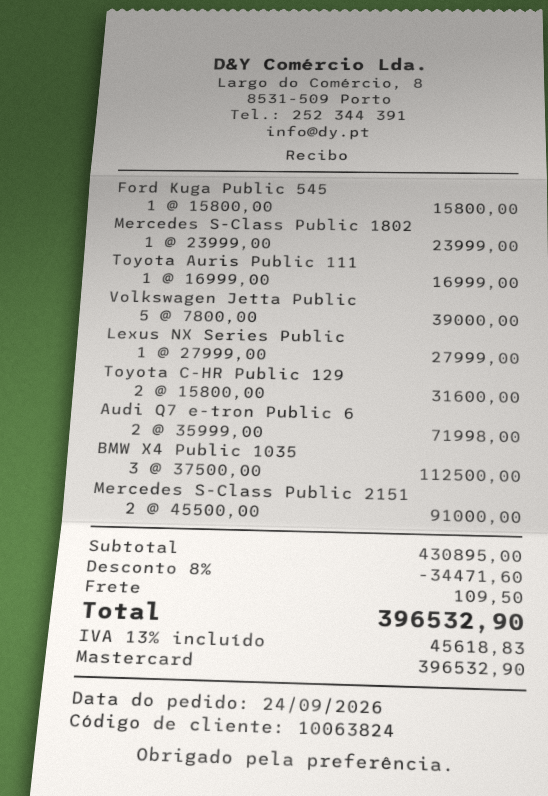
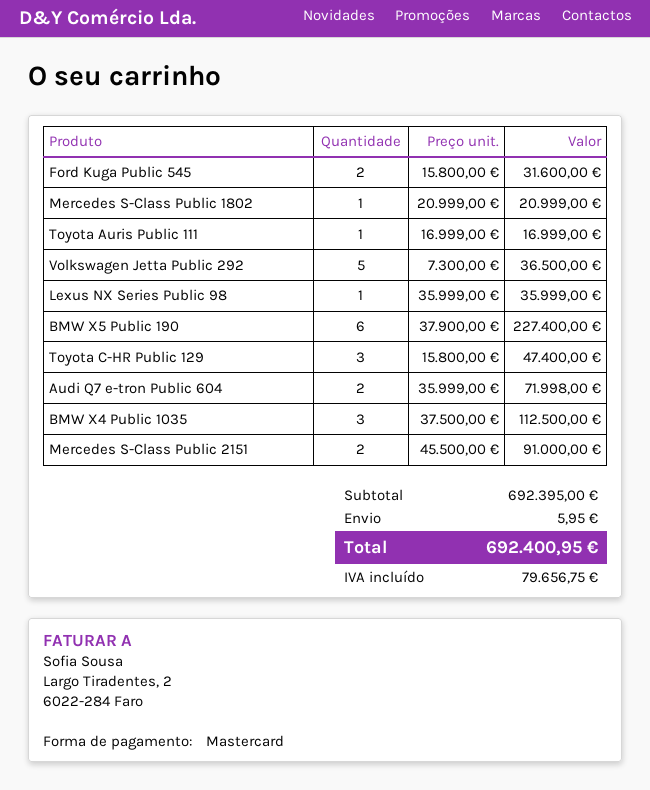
Ford Kuga Public 545: 1 x 15800.00 = 15800.00 -> 2 x 15800.00 = 31600.00
Mercedes S-Class Public 1802: 1 x 23999.00 = 23999.00 -> 1 x 20999.00 = 20999.00
Volkswagen Jetta Public: 5 x 7800.00 = 39000.00 -> 5 x 7300.00 = 36500.00
Lexus NX Series Public: 1 x 27999.00 = 27999.00 -> 1 x 35999.00 = 35999.00
Toyota C-HR Public 129: 2 x 15800.00 = 31600.00 -> 3 x 15800.00 = 47400.00
BMW X5 Public 190: none -> 6 x 37900.00 = 227400.00
subtotal: 430895.00 -> 692395.00
discount: 8% = 34471.60 -> none
shipping: 109.50 -> 5.95
tax: 45618.83 -> 79656.75
total: 396532.90 -> 692400.95

